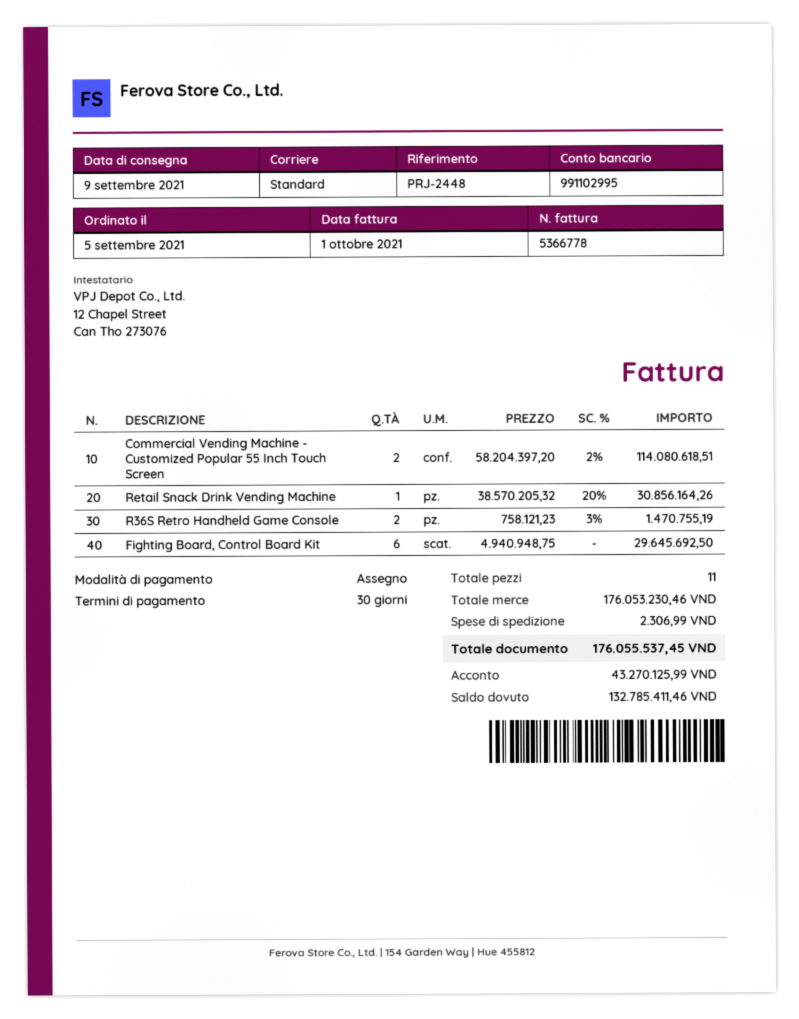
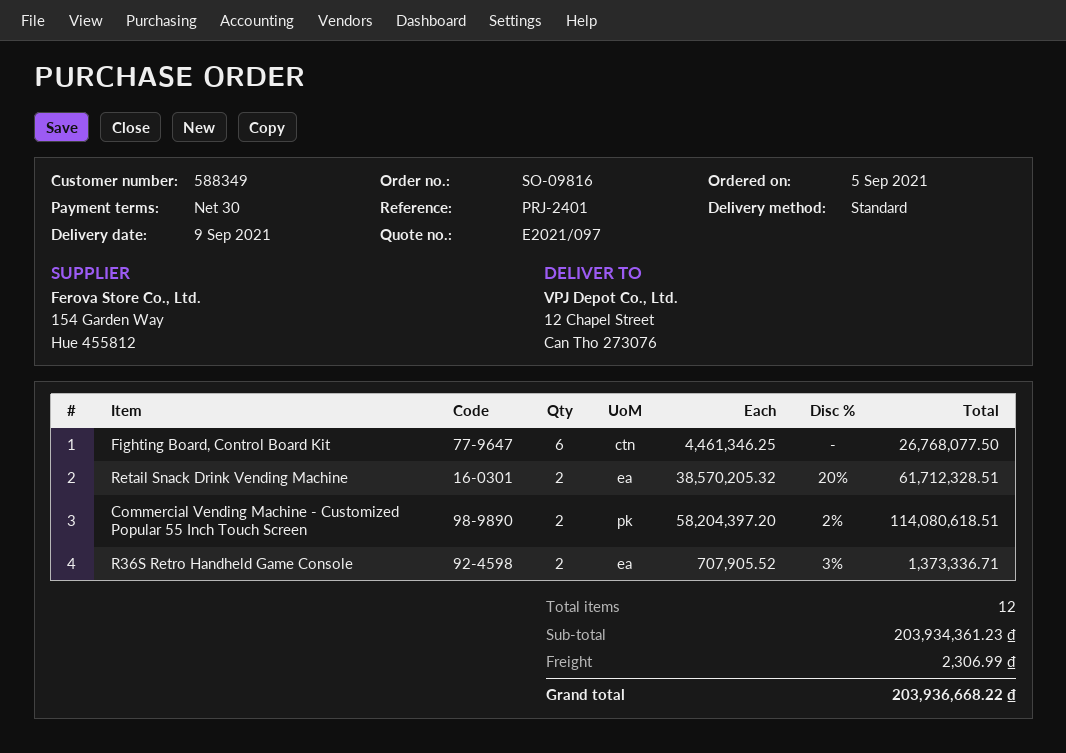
reference: PRJ-2448 -> PRJ-2401
Retail Snack Drink Vending Machine: 1 x 38570205.32 - 20% = 30856164.26 -> 2 x 38570205.32 - 20% = 61712328.51
R36S Retro Handheld Game Console: 2 x 758121.23 - 3% = 1470755.19 -> 2 x 707905.52 - 3% = 1373336.71
Fighting Board, Control Board Kit: 6 x 4940948.75 = 29645692.50 -> 6 x 4461346.25 = 26768077.50
total quantity: 11 -> 12
subtotal: 176053230.46 -> 203934361.23
total: 176055537.45 -> 203936668.22

